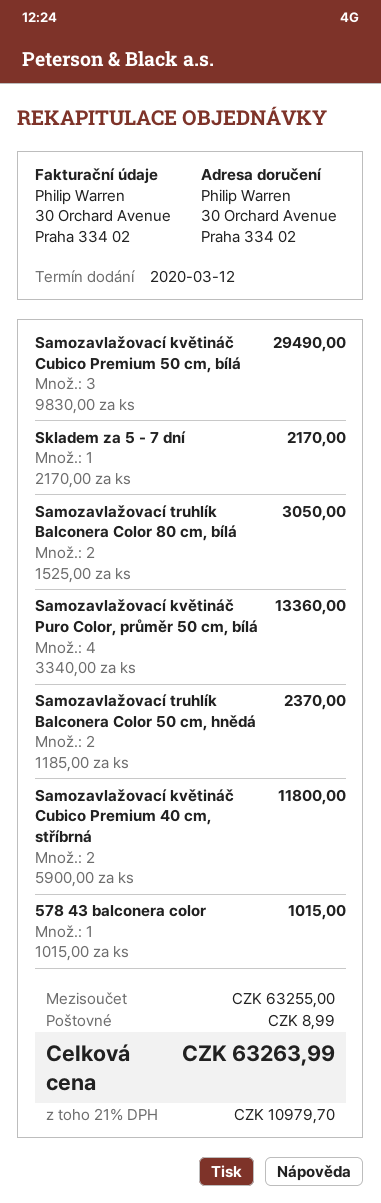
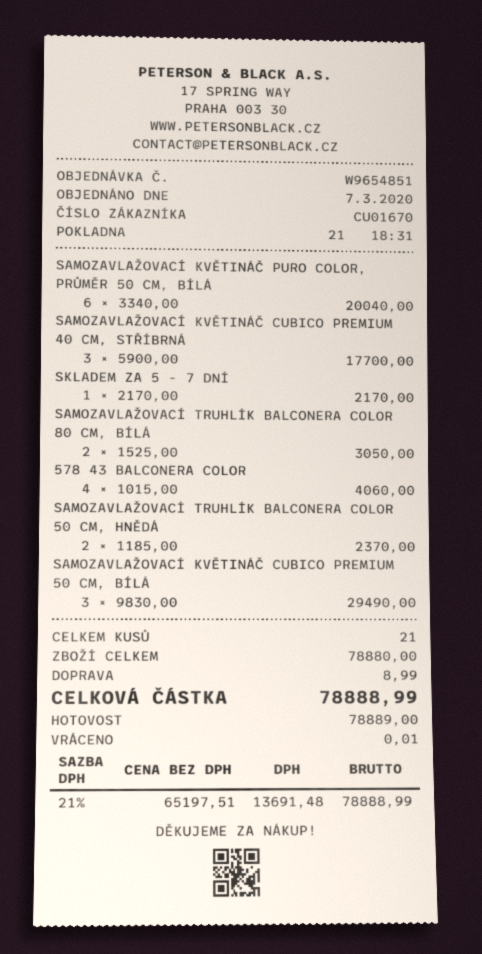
Samozavlažovací květináč Puro Color, průměr 50 cm, bílá: 4 x 3340.00 = 13360.00 -> 6 x 3340.00 = 20040.00
Samozavlažovací květináč Cubico Premium 40 cm, stříbrná: 2 x 5900.00 = 11800.00 -> 3 x 5900.00 = 17700.00
578 43 balconera color: 1 x 1015.00 = 1015.00 -> 4 x 1015.00 = 4060.00
subtotal: 63255.00 -> 78880.00
tax: 21% = 10979.70 -> 21% = 13691.48
total: 63263.99 -> 78888.99

